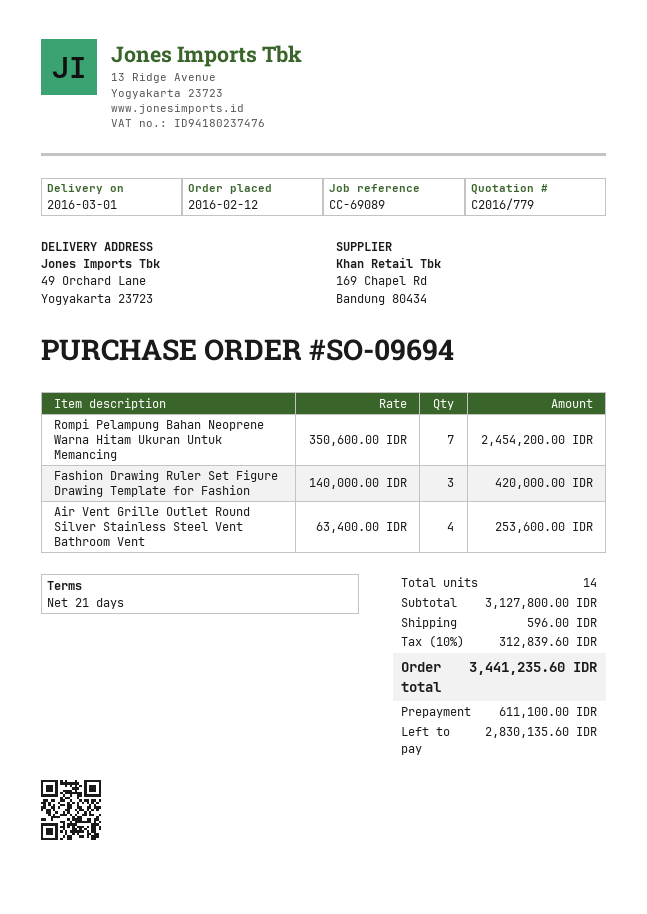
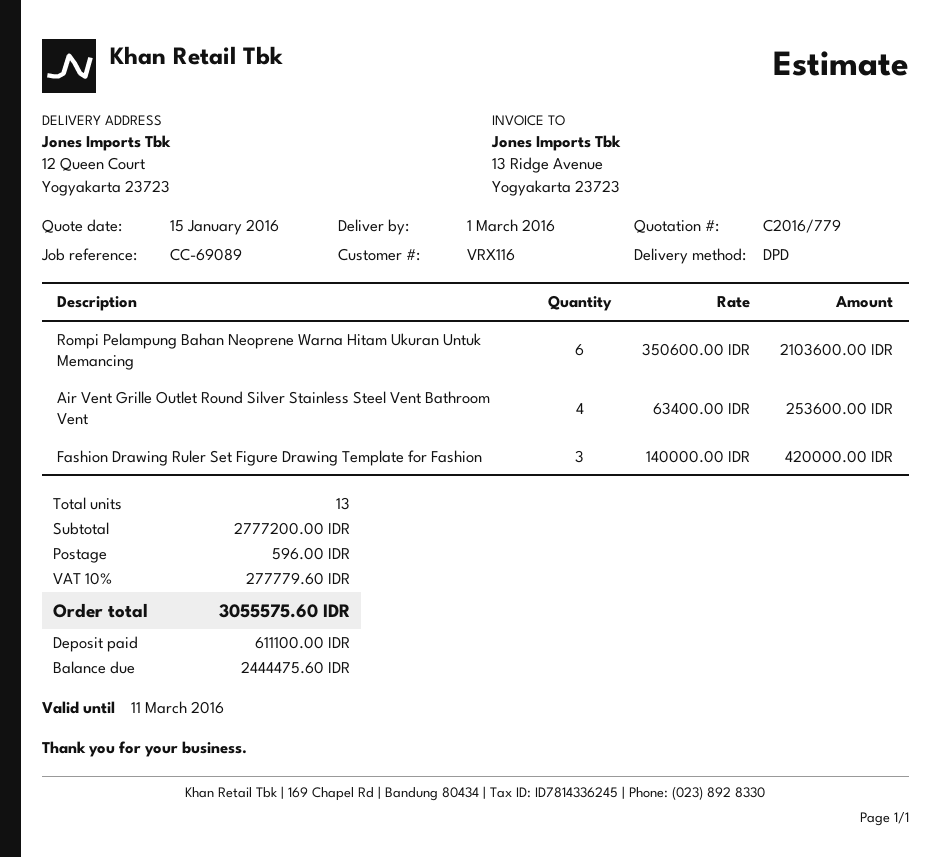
ship to: 49 Orchard Lane, Yogyakarta 23723 -> 12 Queen Court, Yogyakarta 23723
Rompi Pelampung Bahan Neoprene Warna Hitam Ukuran Untuk Memancing: 7 x 350600.00 = 2454200.00 -> 6 x 350600.00 = 2103600.00
total quantity: 14 -> 13
subtotal: 3127800.00 -> 2777200.00
tax: 10% = 312839.60 -> 10% = 277779.60
total: 3441235.60 -> 3055575.60
balance: 2830135.60 -> 2444475.60

